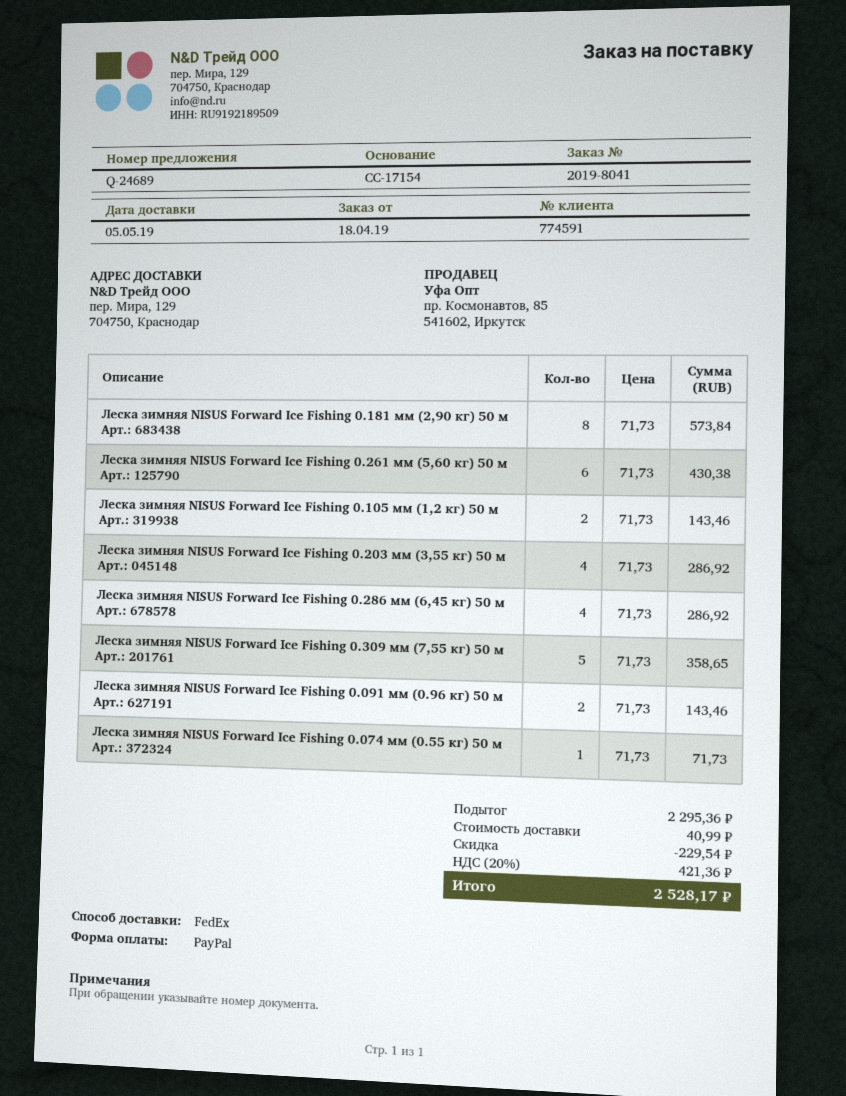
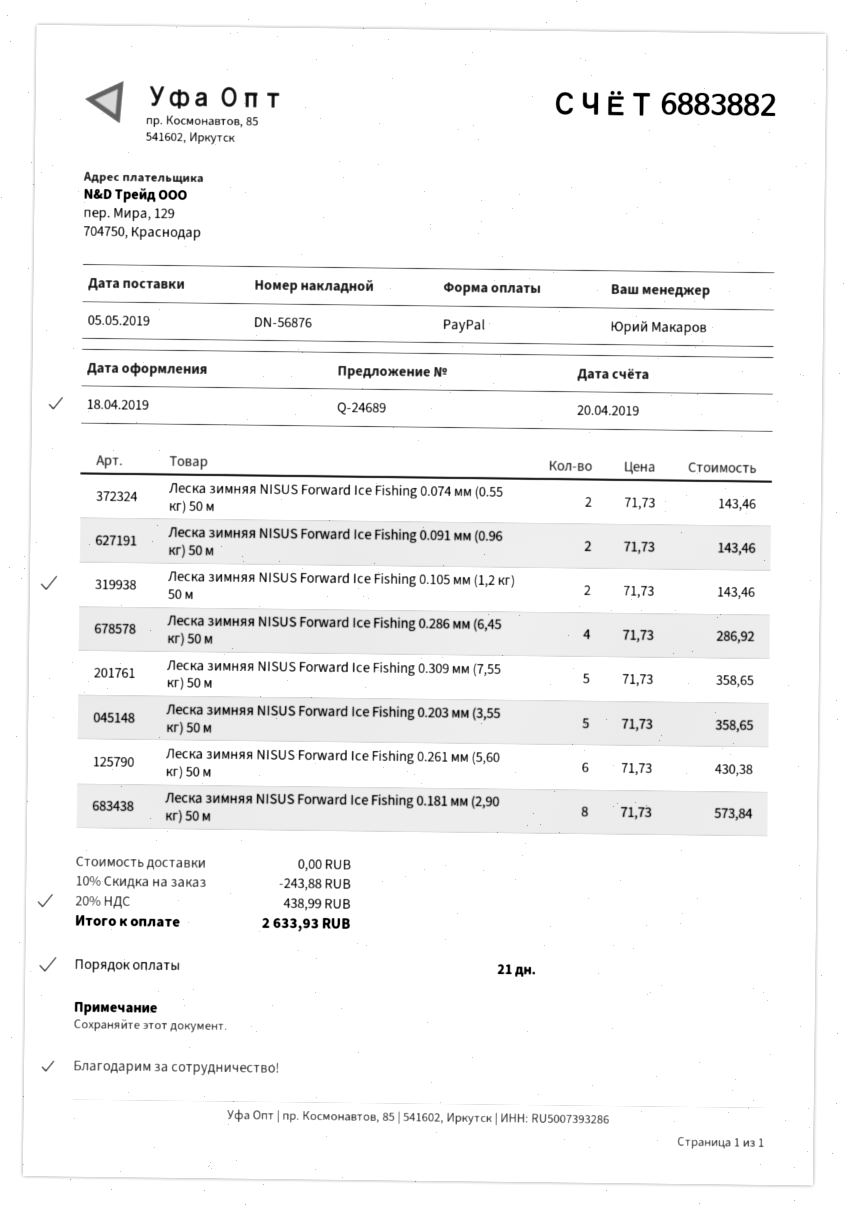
Леска зимняя NISUS Forward Ice Fishing 0.203 мм (3,55 кг) 50 м: 4 x 71.73 = 286.92 -> 5 x 71.73 = 358.65
Леска зимняя NISUS Forward Ice Fishing 0.074 мм (0.55 кг) 50 м: 1 x 71.73 = 71.73 -> 2 x 71.73 = 143.46
discount: 229.54 -> 243.88
shipping: 40.99 -> 0.00
tax: 20% = 421.36 -> 20% = 438.99
total: 2528.17 -> 2633.93

